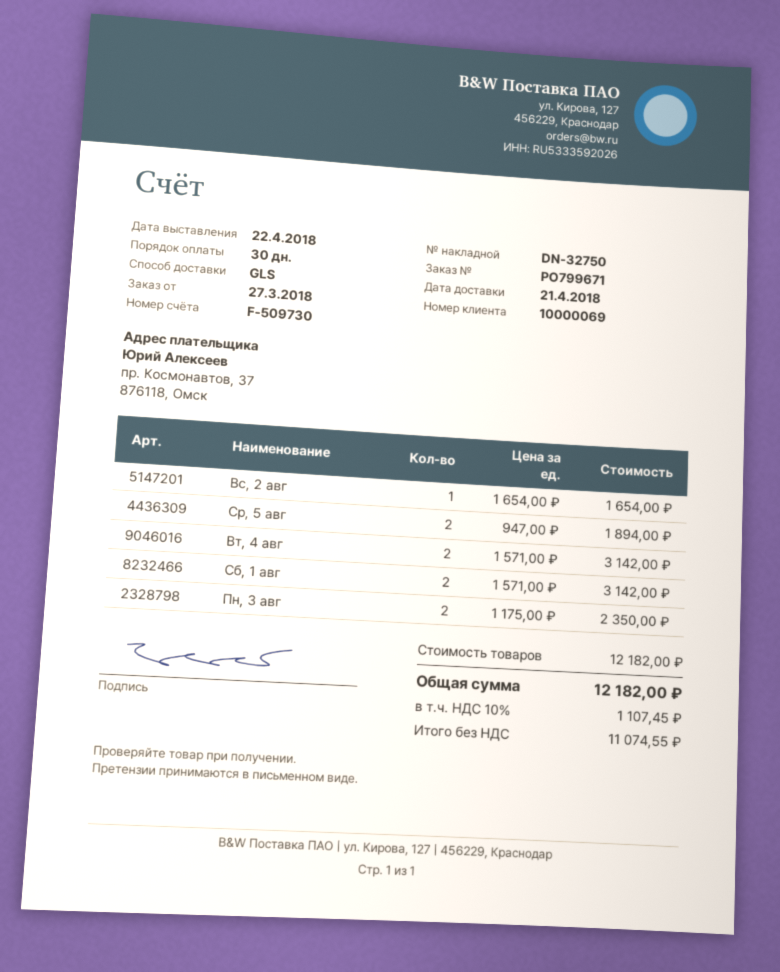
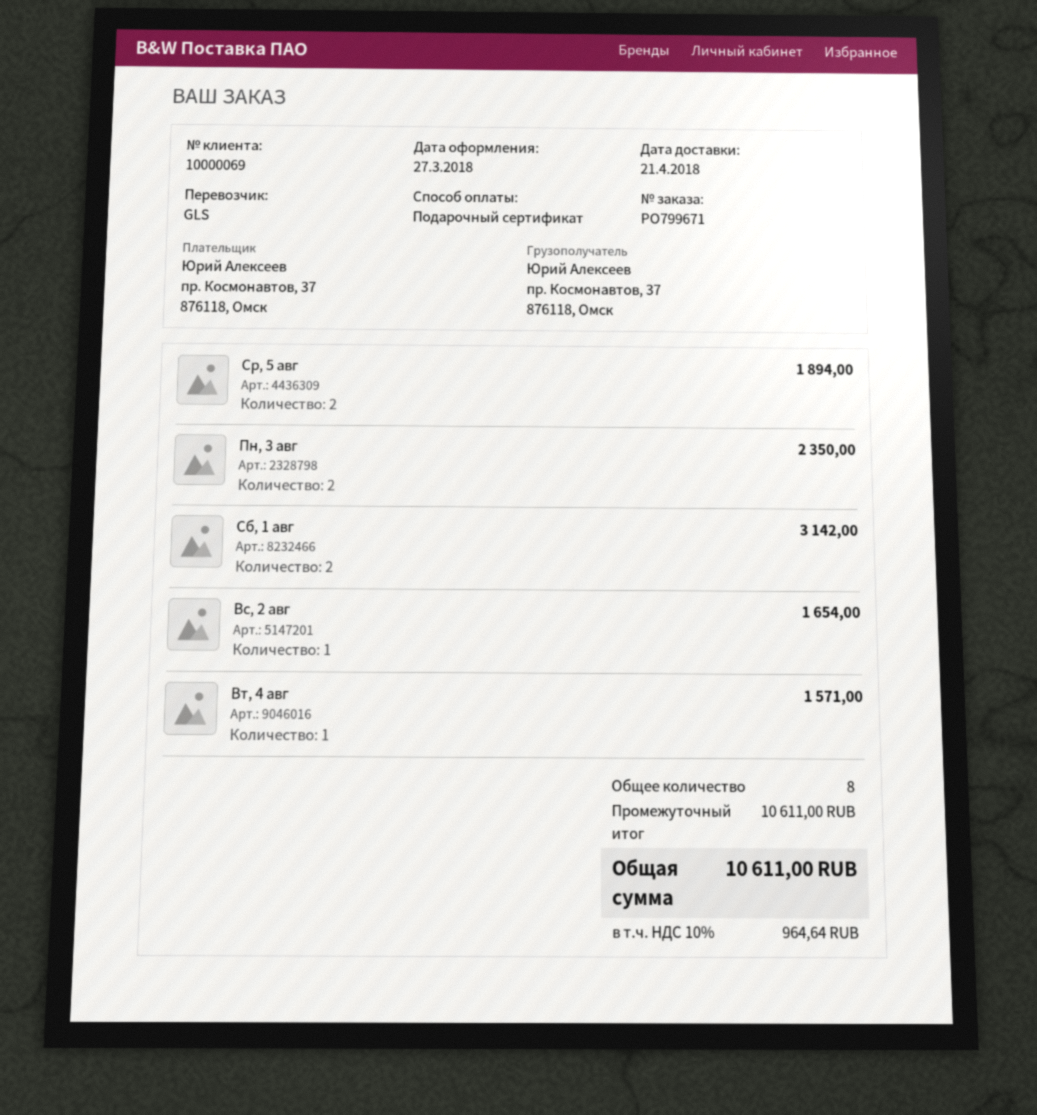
Вт, 4 авг: 2 for 3142.00 -> 1 for 1571.00
subtotal: 12182.00 -> 10611.00
tax: 10% = 1107.45 -> 10% = 964.64
total: 12182.00 -> 10611.00

